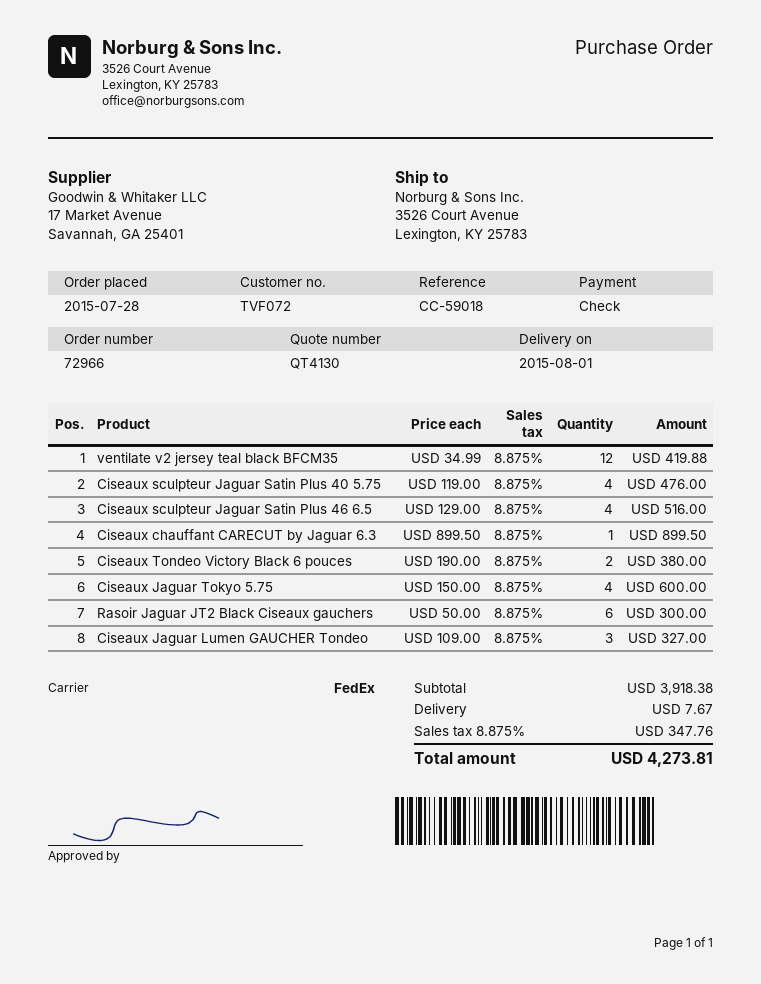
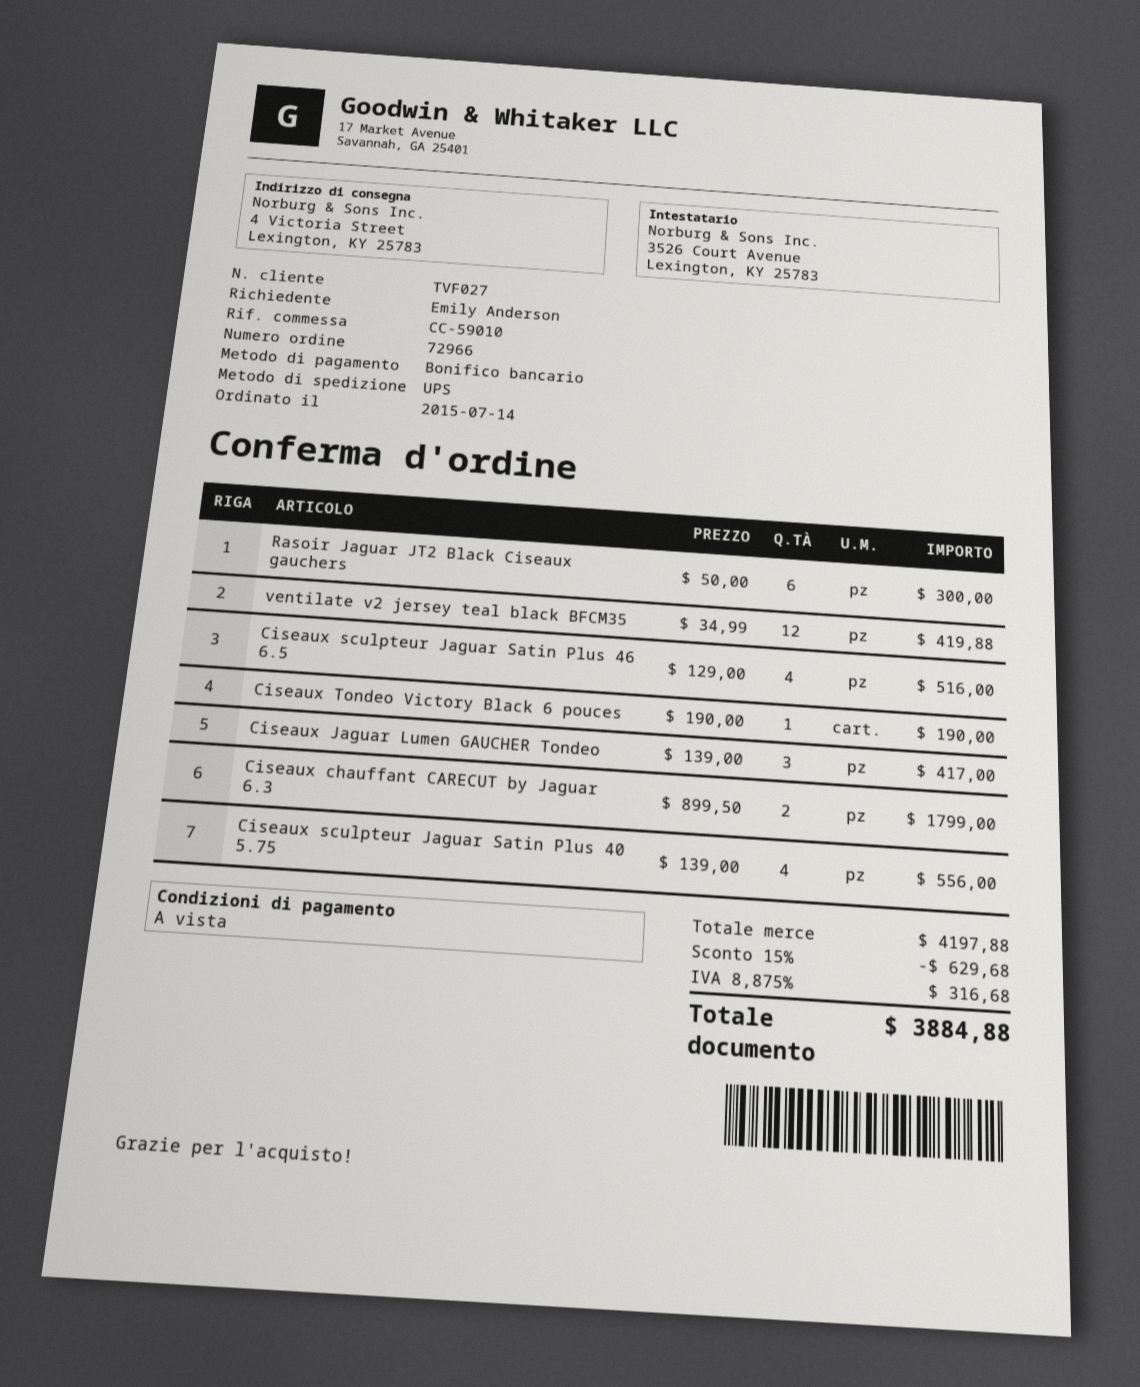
order date: 2015-07-28 -> 2015-07-14
customer number: TVF072 -> TVF027
reference: CC-59018 -> CC-59010
payment method: cheque -> bank transfer
shipping method: FedEx -> UPS
ship to: 3526 Court Avenue, Lexington, KY 25783 -> 4 Victoria Street, Lexington, KY 25783
Ciseaux sculpteur Jaguar Satin Plus 40 5.75: 4 x 119.00 = 476.00 -> 4 x 139.00 = 556.00
Ciseaux chauffant CARECUT by Jaguar 6.3: 1 x 899.50 = 899.50 -> 2 x 899.50 = 1799.00
Ciseaux Tondeo Victory Black 6 pouces: 2 x 190.00 = 380.00 -> 1 x 190.00 = 190.00
Ciseaux Jaguar Tokyo 5.75: 4 x 150.00 = 600.00 -> none
Ciseaux Jaguar Lumen GAUCHER Tondeo: 3 x 109.00 = 327.00 -> 3 x 139.00 = 417.00
subtotal: 3918.38 -> 4197.88
discount: none -> 15% = 629.68
shipping: 7.67 -> none
tax: 8.875% = 347.76 -> 8.875% = 316.68
total: 4273.81 -> 3884.88

